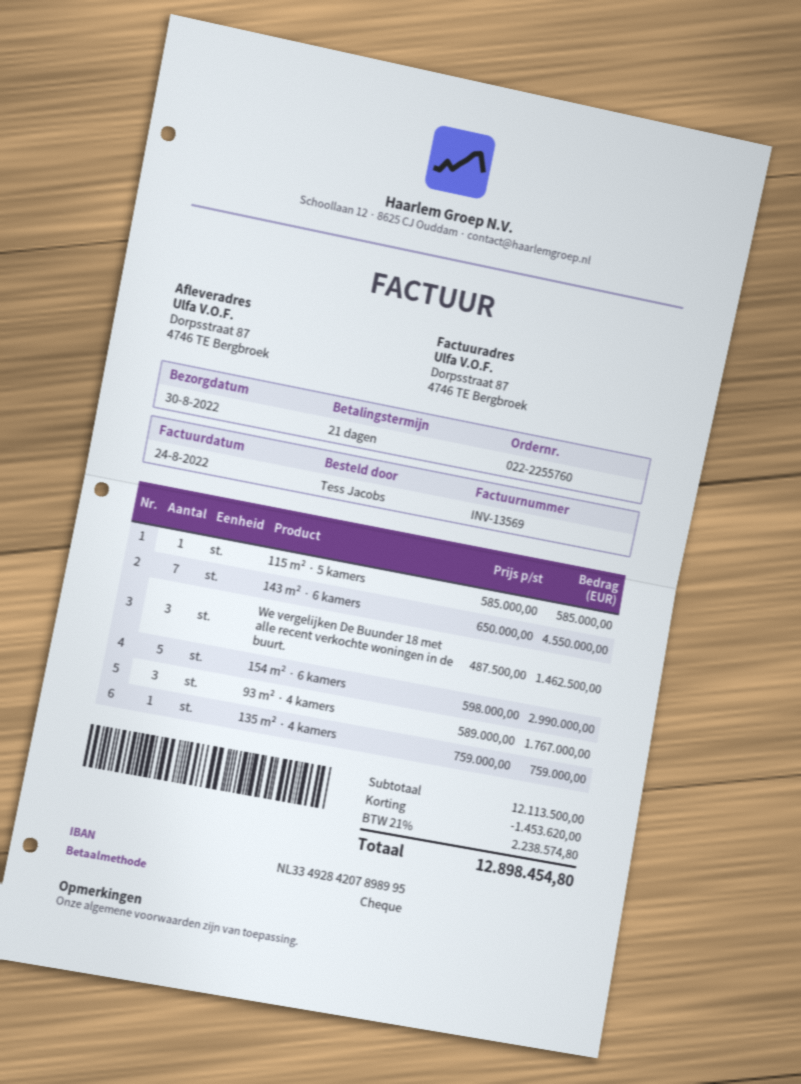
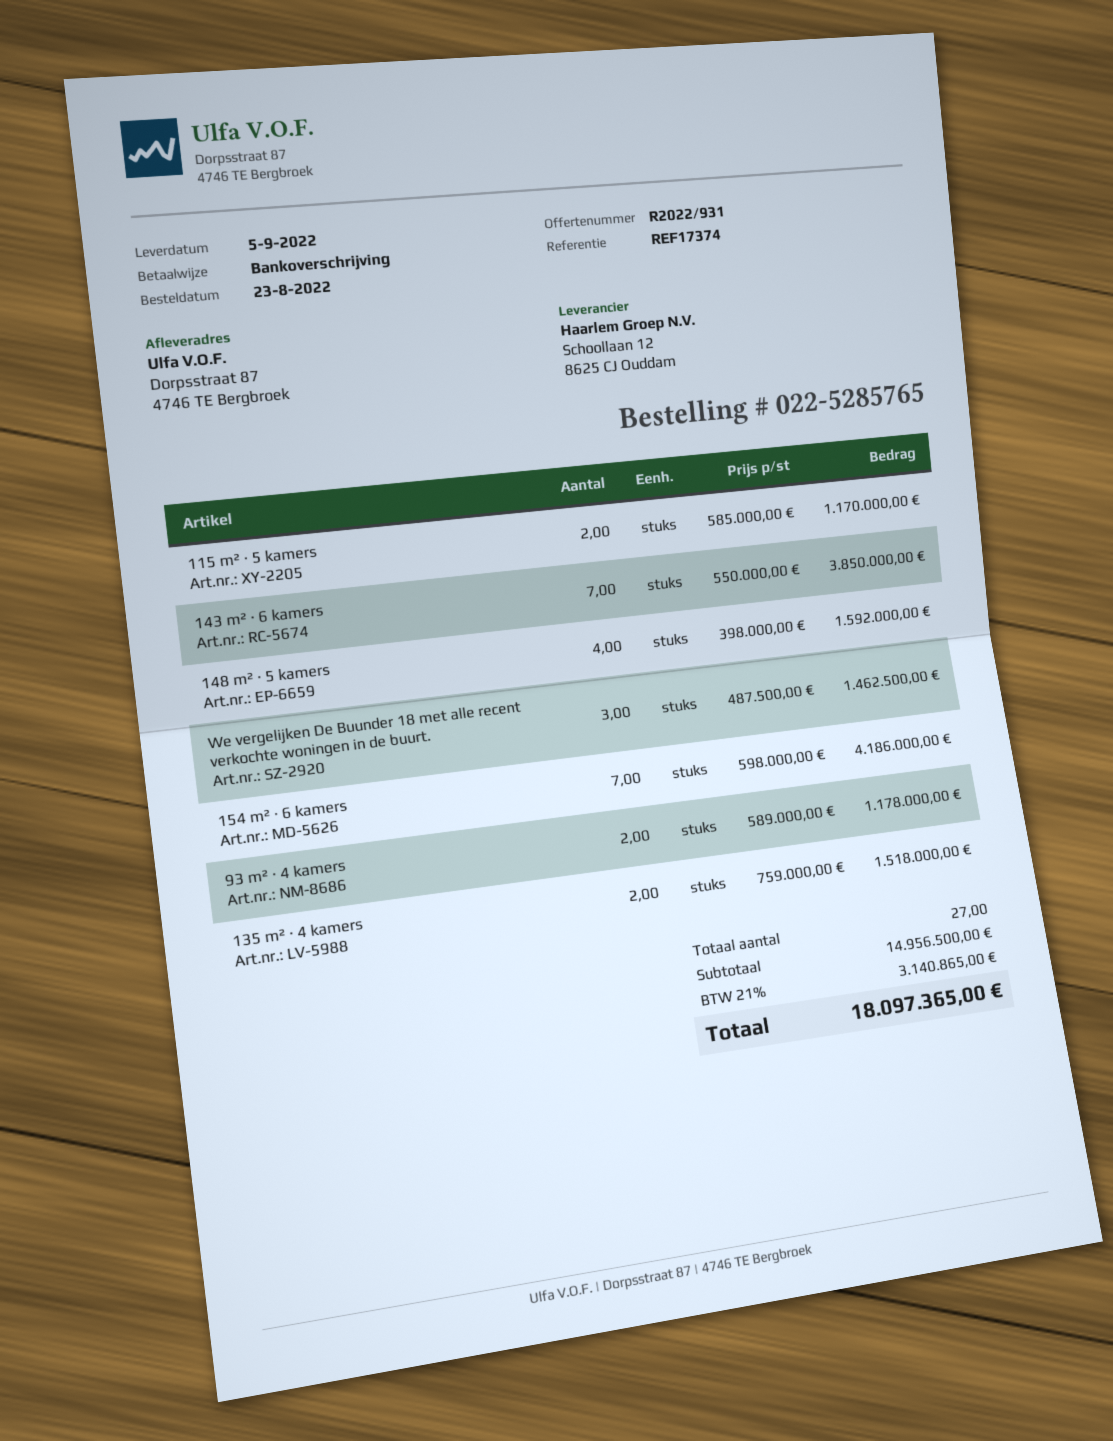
order number: 022-2255760 -> 022-5285765
delivery date: 2022-08-30 -> 2022-09-05
payment method: cheque -> bank transfer
115 m² · 5 kamers: 1 x 585000.00 = 585000.00 -> 2 x 585000.00 = 1170000.00
143 m² · 6 kamers: 7 x 650000.00 = 4550000.00 -> 7 x 550000.00 = 3850000.00
154 m² · 6 kamers: 5 x 598000.00 = 2990000.00 -> 7 x 598000.00 = 4186000.00
93 m² · 4 kamers: 3 x 589000.00 = 1767000.00 -> 2 x 589000.00 = 1178000.00
135 m² · 4 kamers: 1 x 759000.00 = 759000.00 -> 2 x 759000.00 = 1518000.00
148 m² · 5 kamers: none -> 4 x 398000.00 = 1592000.00
subtotal: 12113500.00 -> 14956500.00
discount: 1453620.00 -> none
tax: 21% = 2238574.80 -> 21% = 3140865.00
total: 12898454.80 -> 18097365.00

